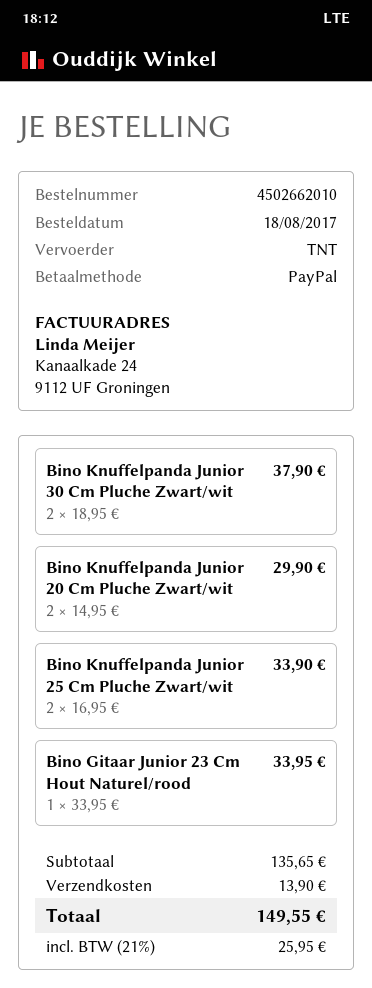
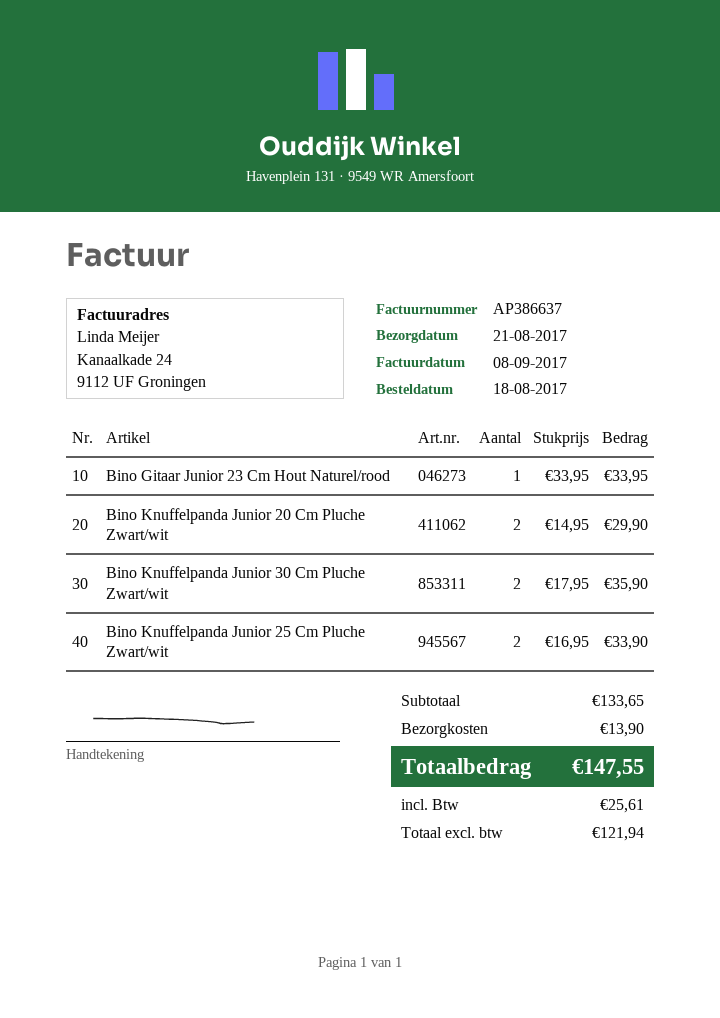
Bino Knuffelpanda Junior 30 Cm Pluche Zwart/wit: 2 x 18.95 = 37.90 -> 2 x 17.95 = 35.90
subtotal: 135.65 -> 133.65
tax: 25.95 -> 25.61
total: 149.55 -> 147.55

